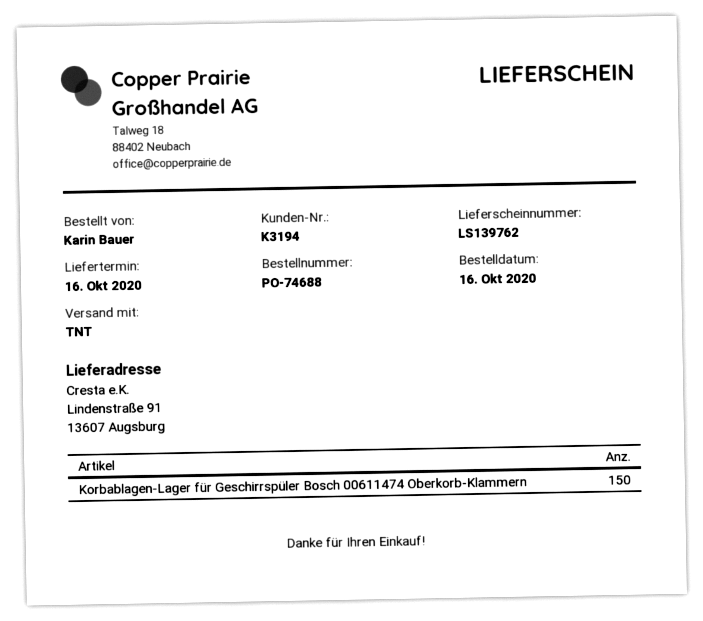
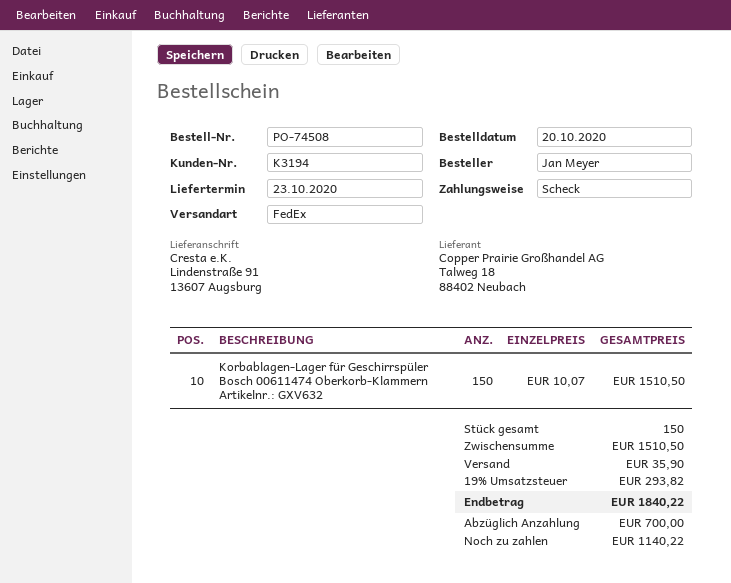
order number: PO-74688 -> PO-74508
order date: 2020-10-16 -> 2020-10-20
delivery date: 2020-10-16 -> 2020-10-23
ordered by: Karin Bauer -> Jan Meyer
shipping method: TNT -> FedEx

